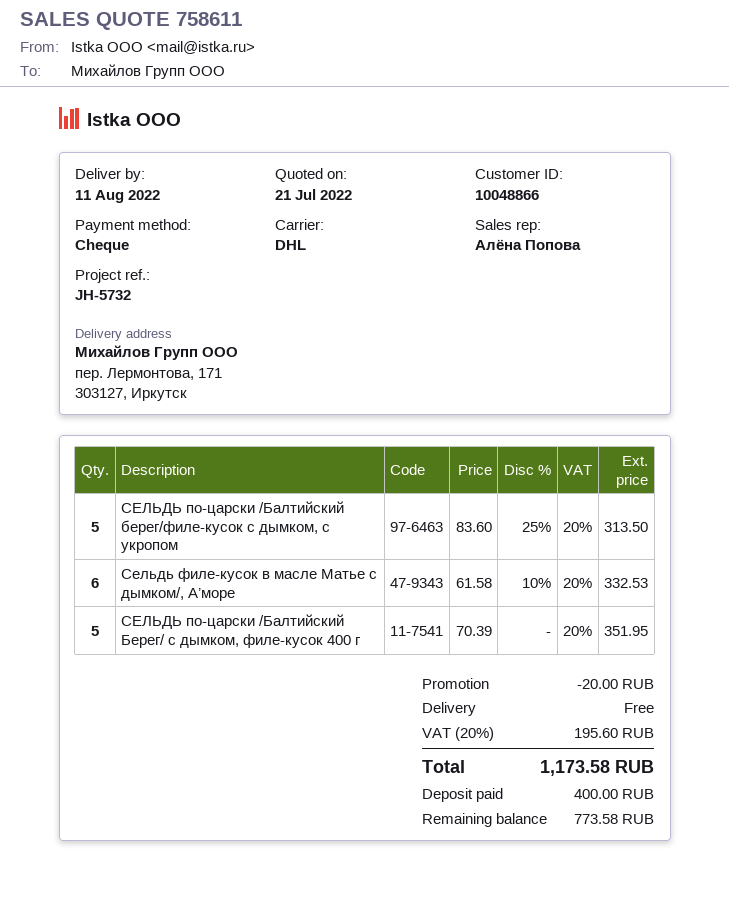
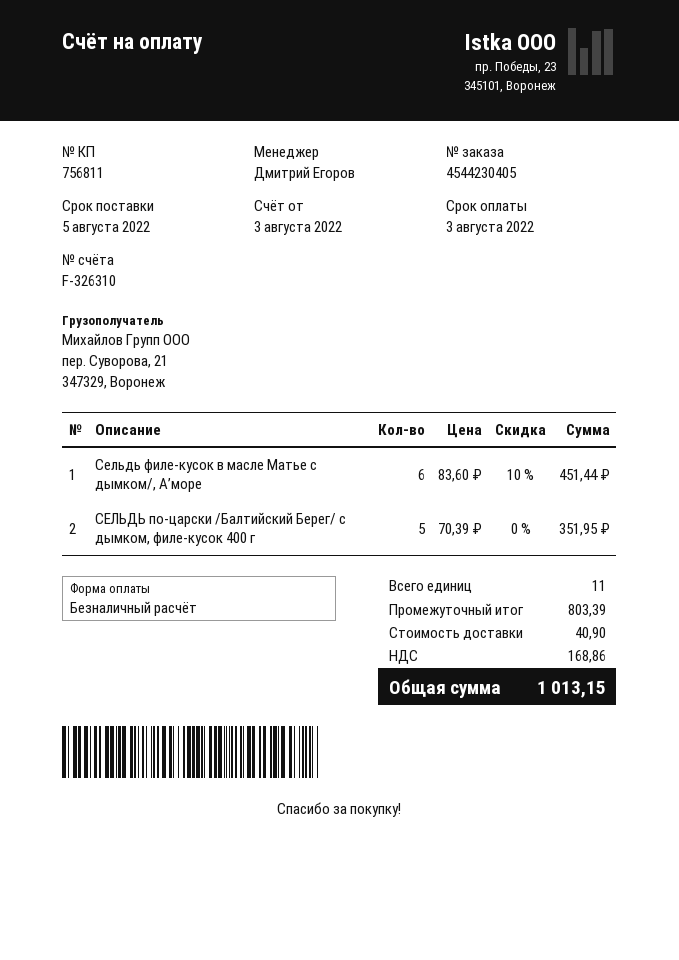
quote number: 758611 -> 756811
delivery date: 2022-08-11 -> 2022-08-05
sales rep: Алёна Попова -> Дмитрий Егоров
payment method: cheque -> bank transfer
ship to: пер. Лермонтова, 171, 303127, Иркутск -> пер. Суворова, 21, 347329, Воронеж
СЕЛЬДЬ по-царски /Балтийский берег/филе-кусок с дымком, с укропом: 5 x 83.60 - 25% = 313.50 -> none
Сельдь филе-кусок в масле Матье с дымком/, А’море: 6 x 61.58 - 10% = 332.53 -> 6 x 83.60 - 10% = 451.44
discount: 20.00 -> none
shipping: 0.00 -> 40.90
tax: 195.60 -> 168.86
total: 1173.58 -> 1013.15

